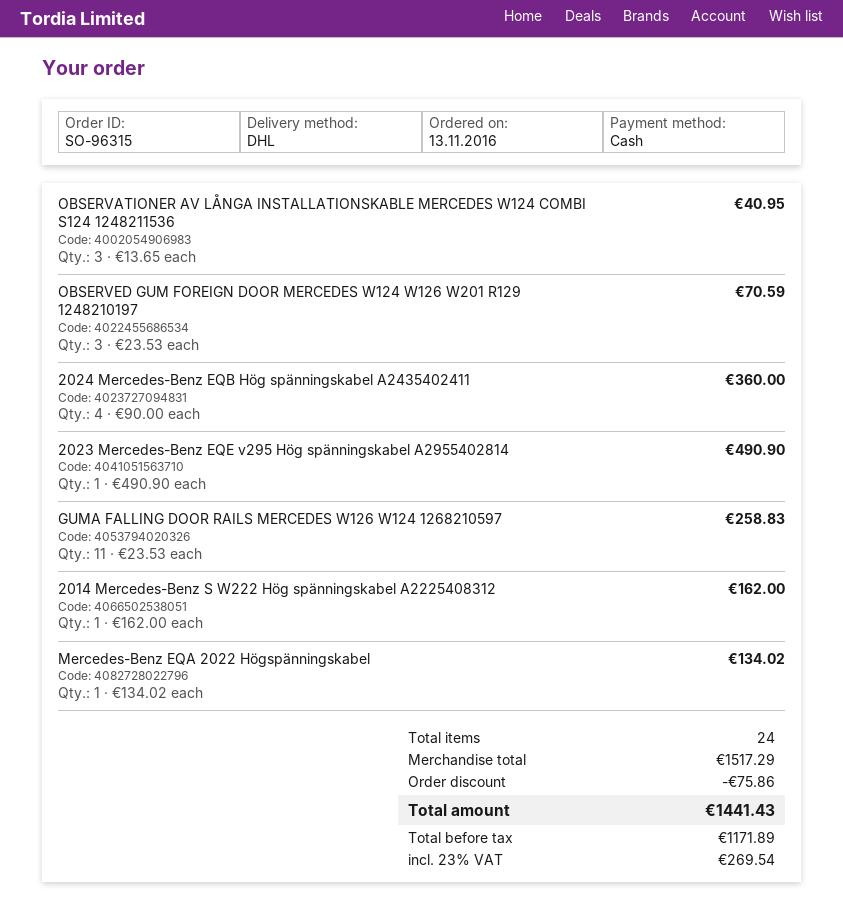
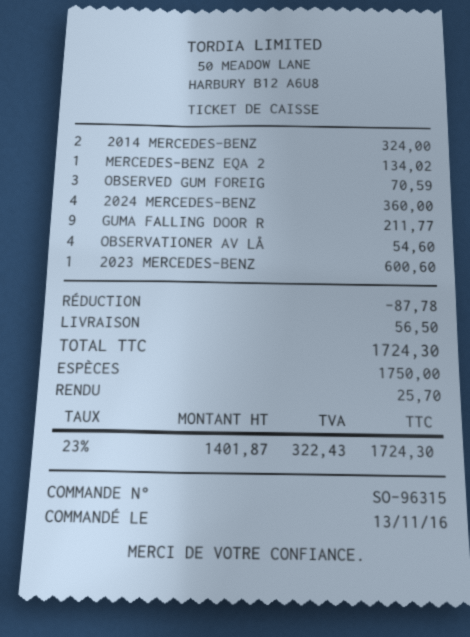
OBSERVATIONER AV LÅNGA INSTALLATIONSKABLE MERCEDES W124 COMBI S124 1248211536: 3 for 40.95 -> 4 for 54.60
2023 Mercedes-Benz EQE v295 Hög spänningskabel A2955402814: 1 for 490.90 -> 1 for 600.60
GUMA FALLING DOOR RAILS MERCEDES W126 W124 1268210597: 11 for 258.83 -> 9 for 211.77
2014 Mercedes-Benz S W222 Hög spänningskabel A2225408312: 1 for 162.00 -> 2 for 324.00
discount: 75.86 -> 87.78
shipping: none -> 56.50
net: 1171.89 -> 1401.87
tax: 23% = 269.54 -> 23% = 322.43
total: 1441.43 -> 1724.30

